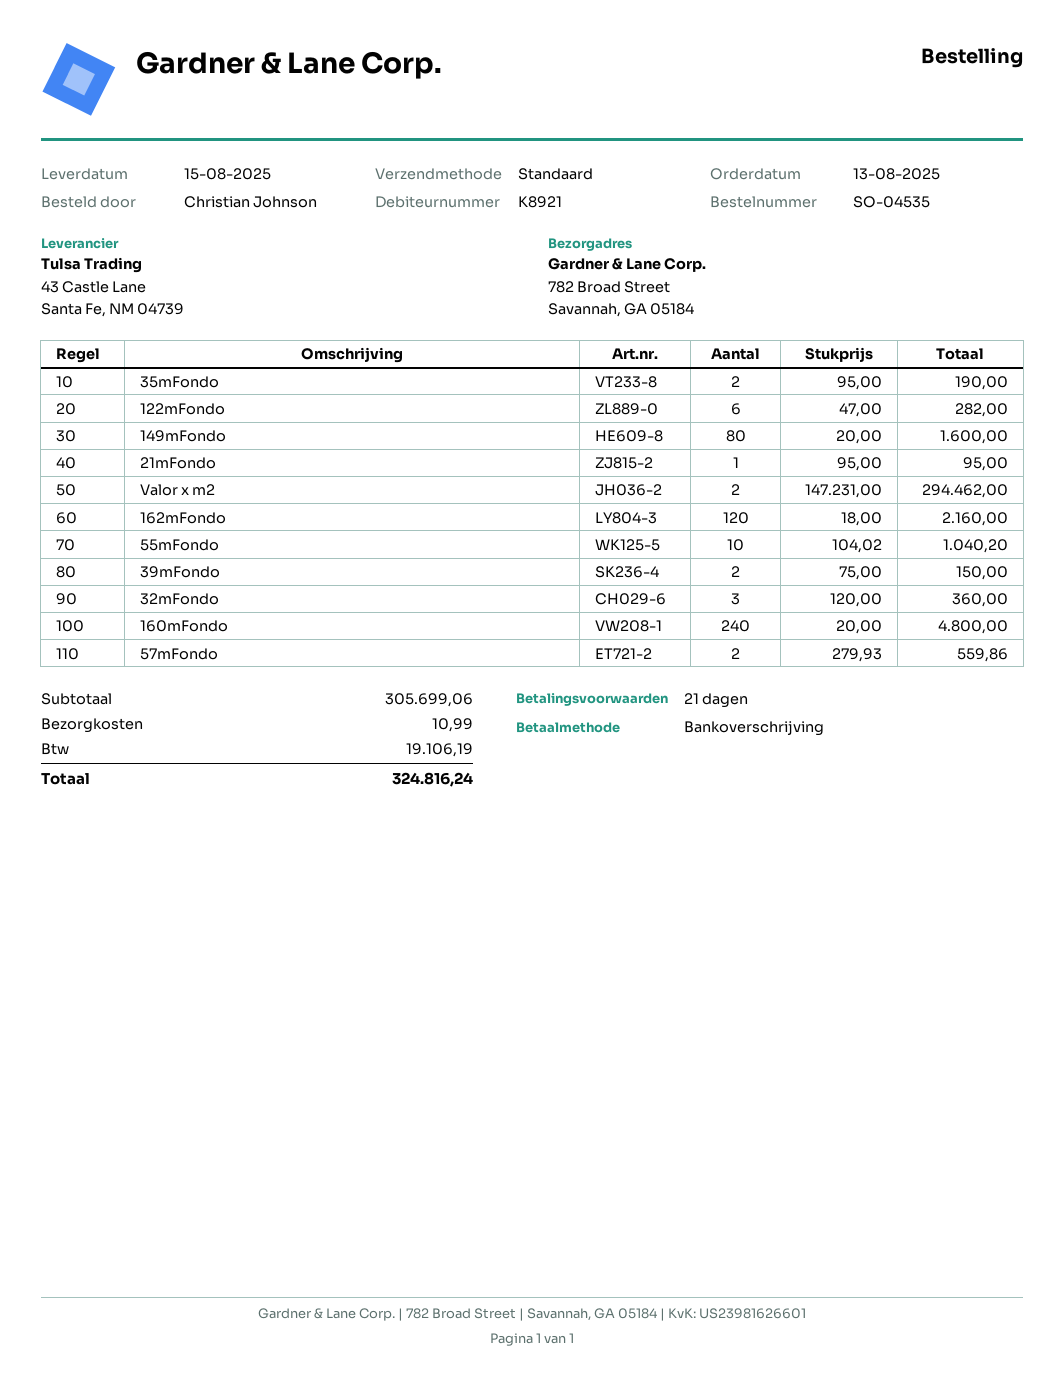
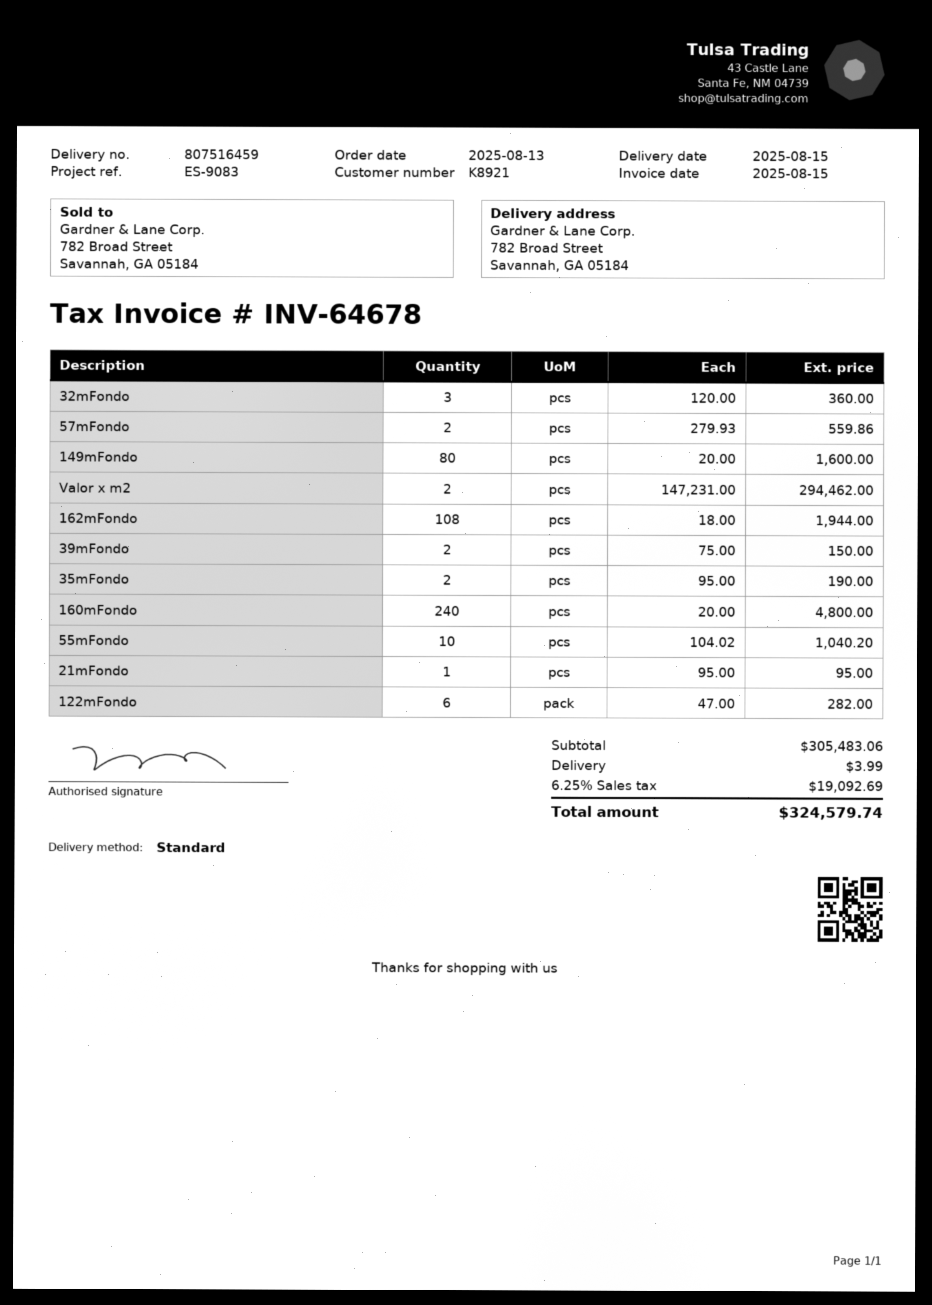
162mFondo: 120 x 18.00 = 2160.00 -> 108 x 18.00 = 1944.00
subtotal: 305699.06 -> 305483.06
shipping: 10.99 -> 3.99
tax: 19106.19 -> 19092.69
total: 324816.24 -> 324579.74

